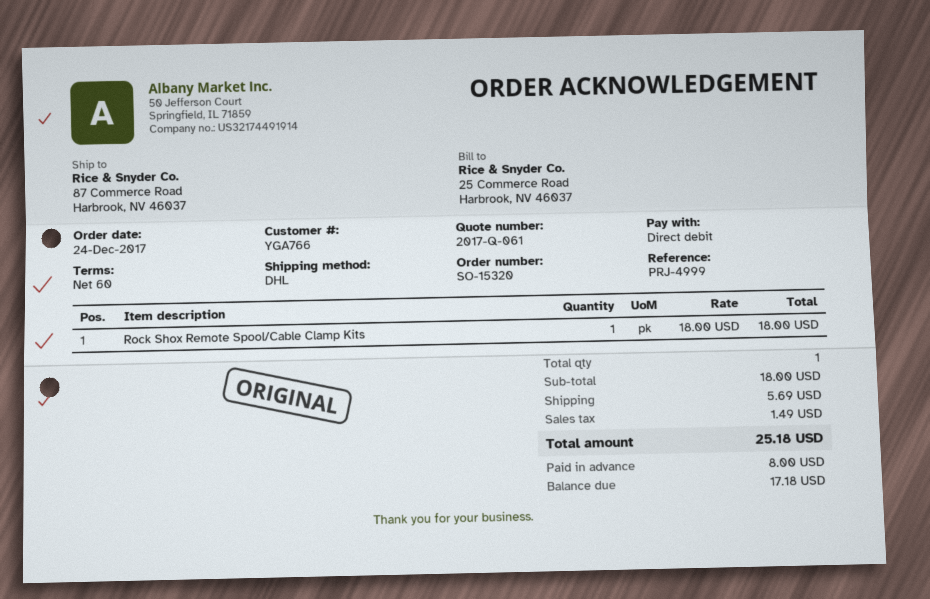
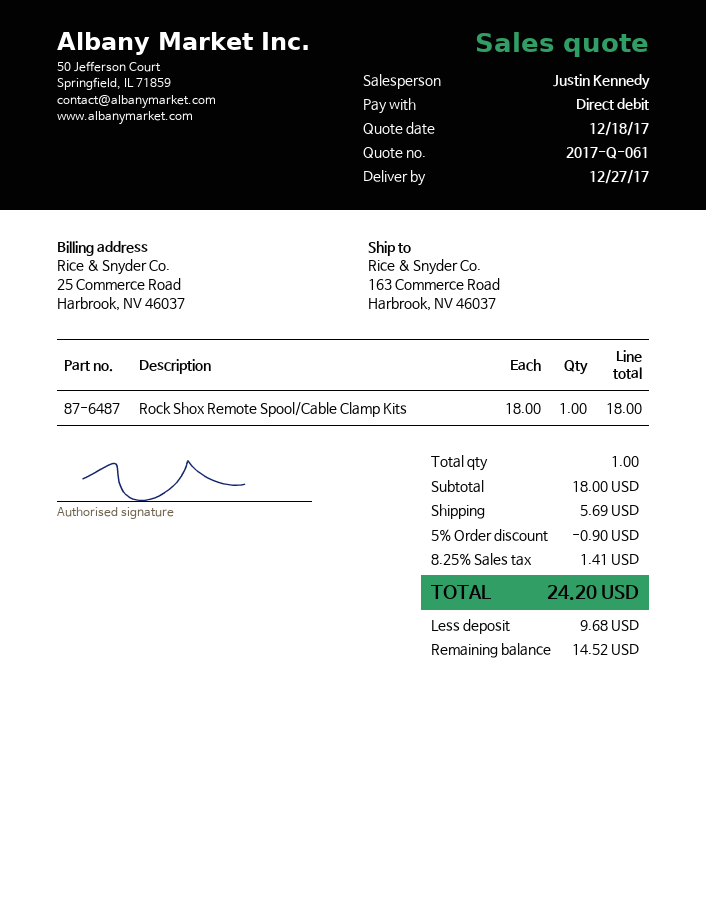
ship to: 87 Commerce Road, Harbrook, NV 46037 -> 163 Commerce Road, Harbrook, NV 46037
discount: none -> 5% = 0.90
tax: 1.49 -> 1.41
total: 25.18 -> 24.20
deposit: 8.00 -> 9.68
balance: 17.18 -> 14.52

